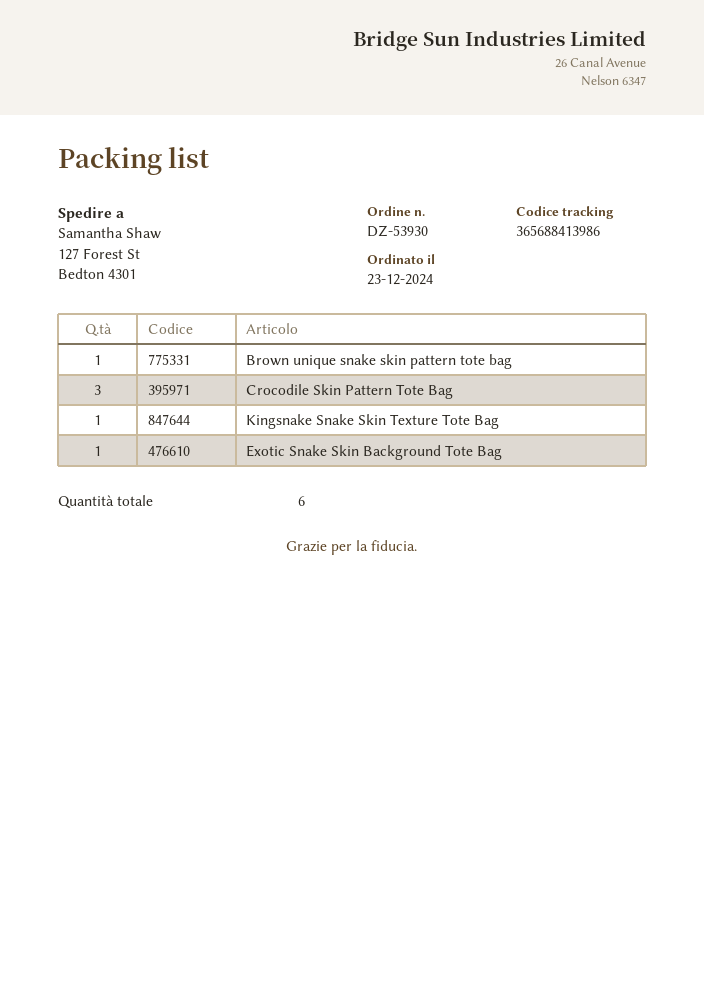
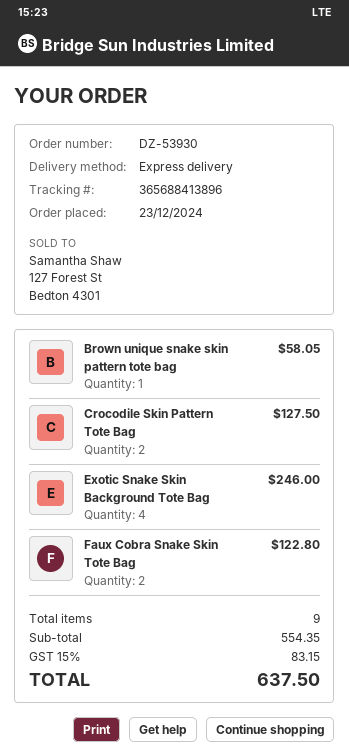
tracking number: 365688413986 -> 365688413896
Crocodile Skin Pattern Tote Bag: 3 -> 2
Kingsnake Snake Skin Texture Tote Bag: 1 -> none
Exotic Snake Skin Background Tote Bag: 1 -> 4
Faux Cobra Snake Skin Tote Bag: none -> 2
total quantity: 6 -> 9

